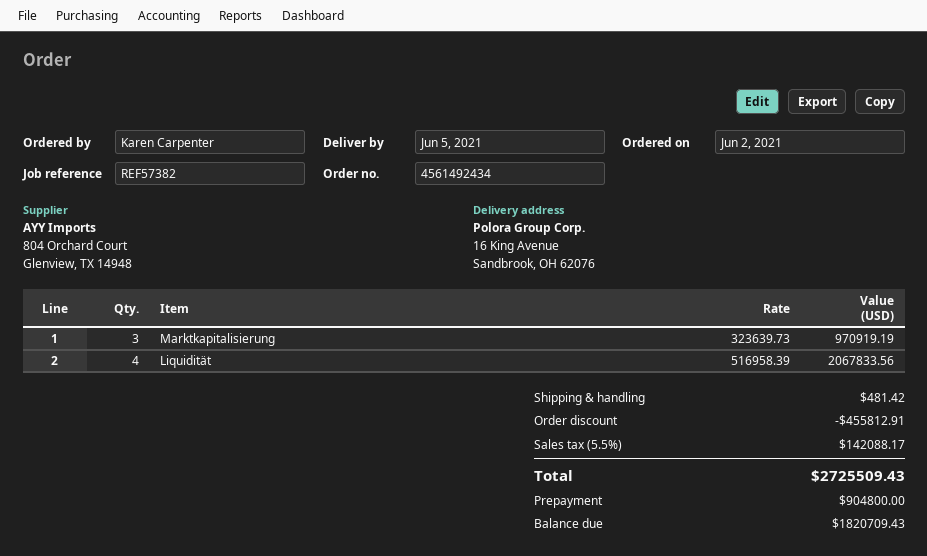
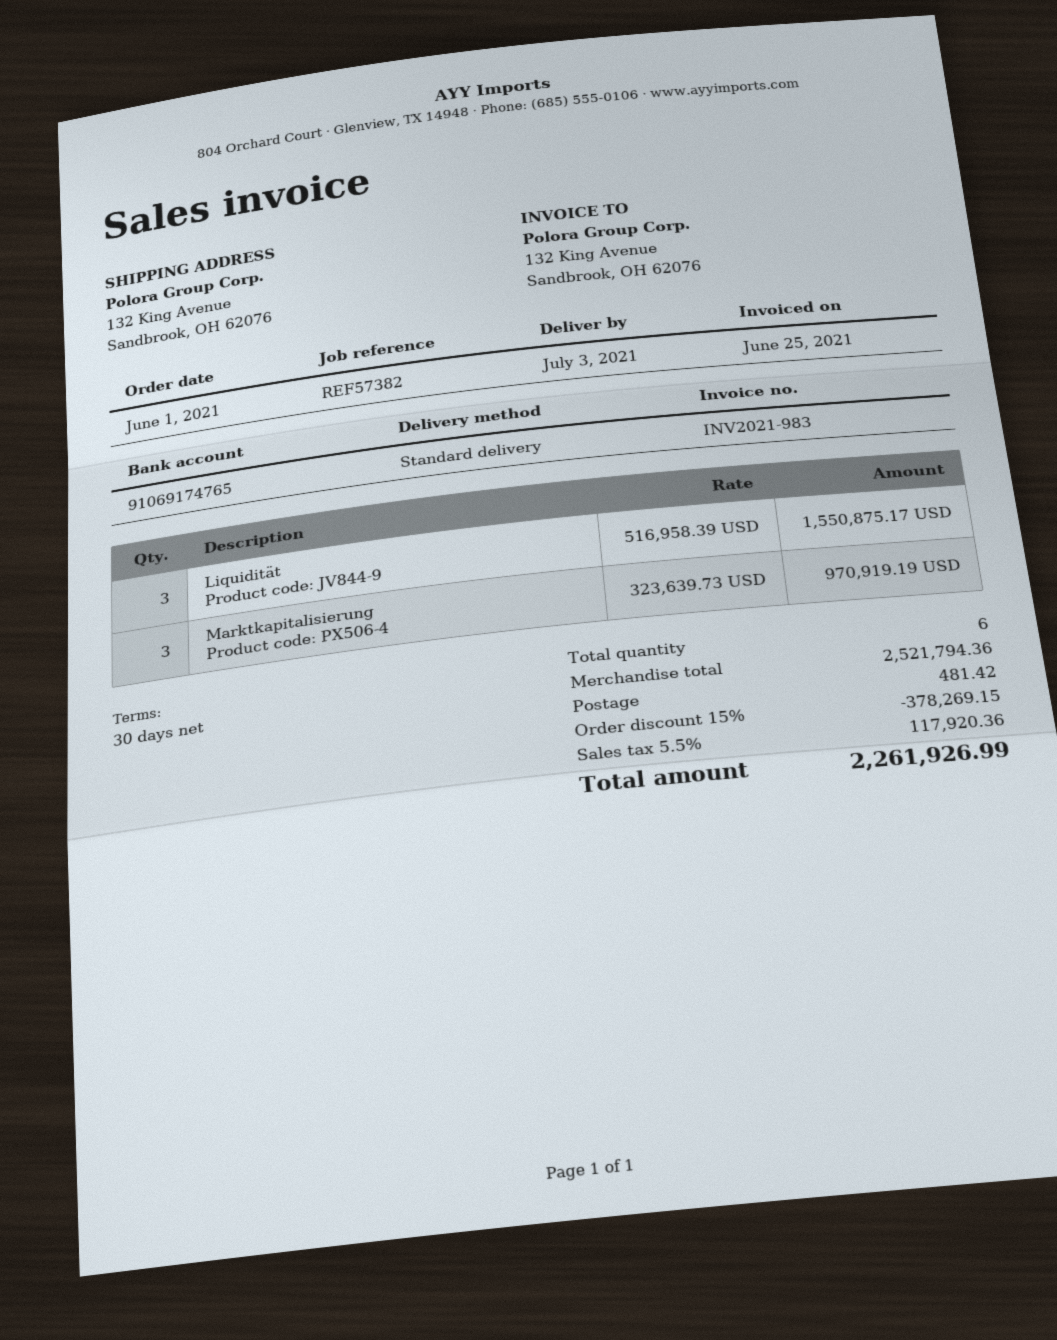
order date: 2021-06-02 -> 2021-06-01
delivery date: 2021-06-05 -> 2021-07-03
ship to: 16 King Avenue, Sandbrook, OH 62076 -> 132 King Avenue, Sandbrook, OH 62076
Liquidität: 4 x 516958.39 = 2067833.56 -> 3 x 516958.39 = 1550875.17
discount: 455812.91 -> 378269.15
tax: 5.5% = 142088.17 -> 5.5% = 117920.36
total: 2725509.43 -> 2261926.99

